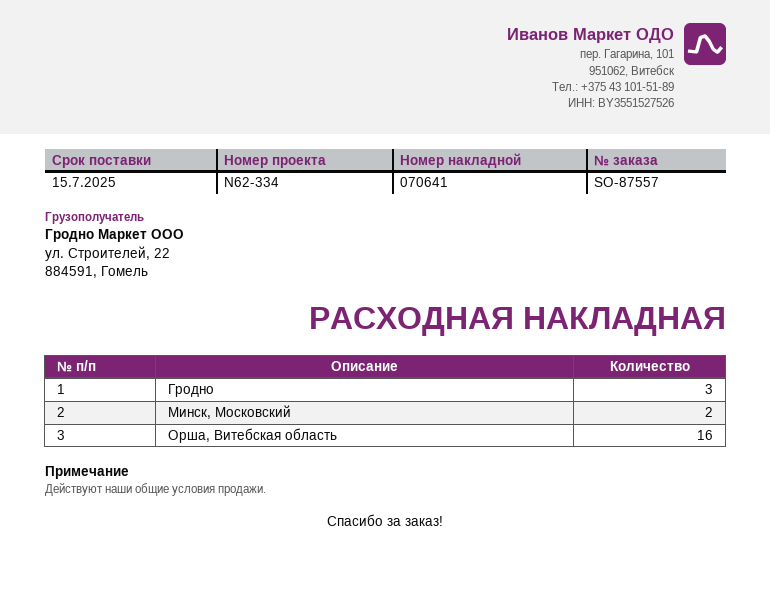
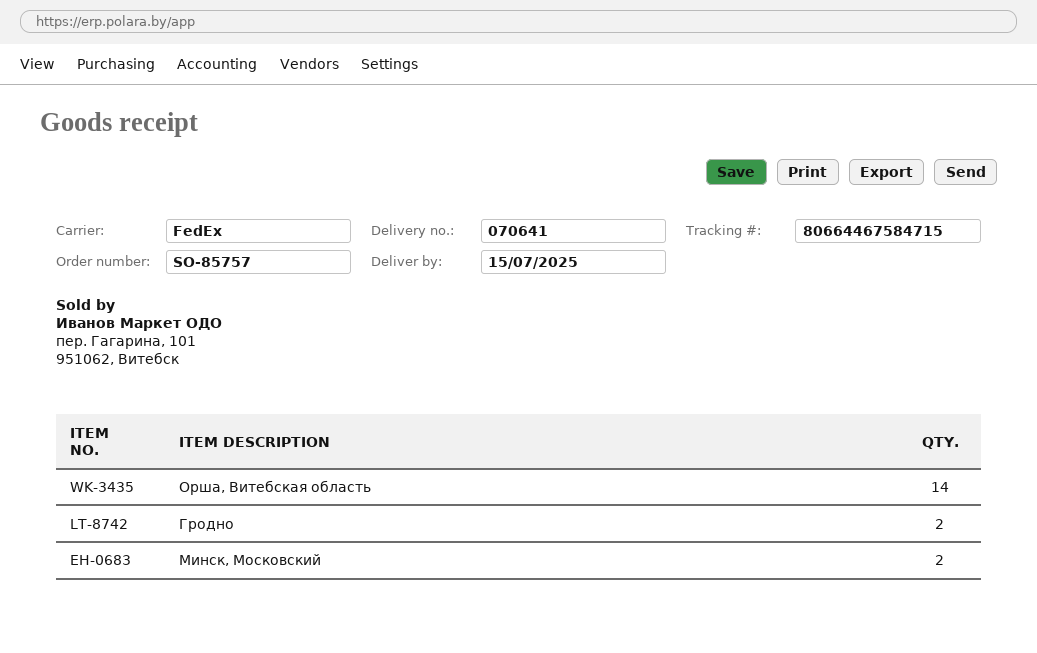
order number: SO-87557 -> SO-85757
Гродно: 3 -> 2
Орша, Витебская область: 16 -> 14

